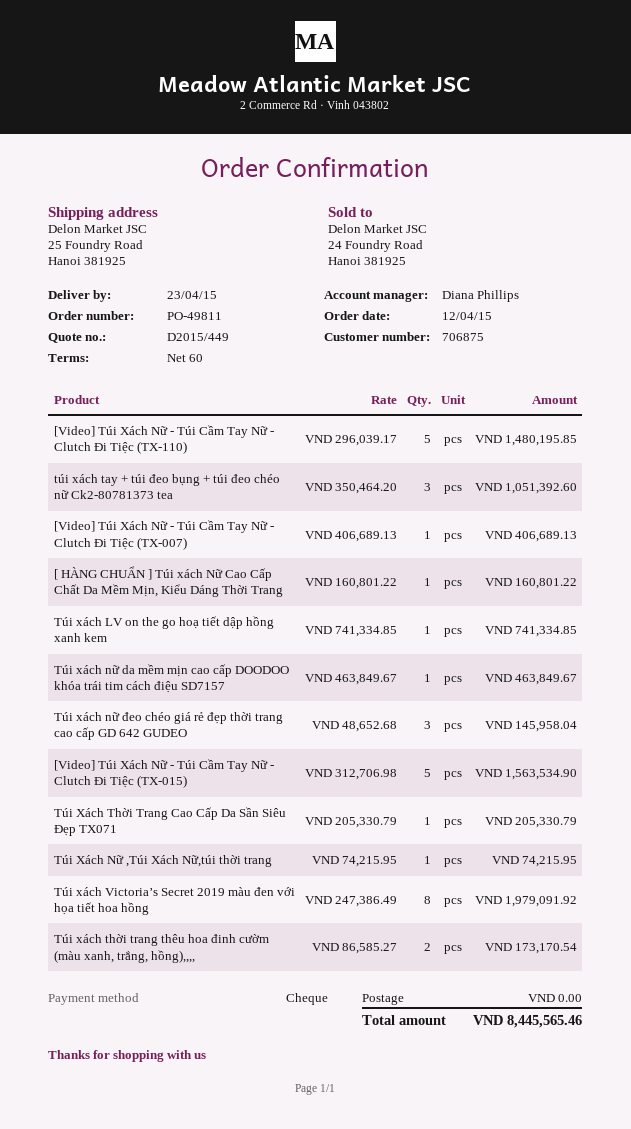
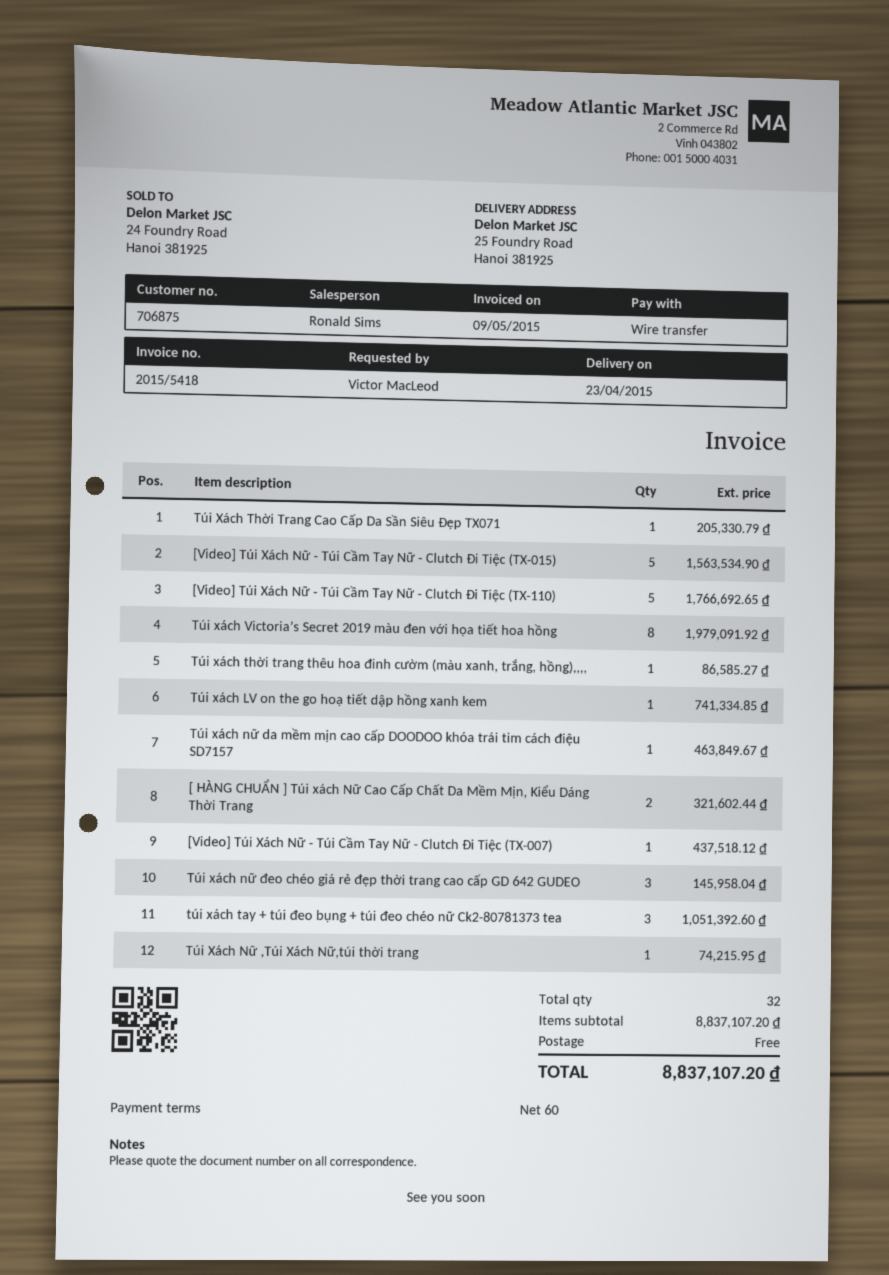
sales rep: Diana Phillips -> Ronald Sims
payment method: cheque -> bank transfer
[Video] Túi Xách Nữ - Túi Cầm Tay Nữ - Clutch Đi Tiệc (TX-110): 5 for 1480195.85 -> 5 for 1766692.65
[Video] Túi Xách Nữ - Túi Cầm Tay Nữ - Clutch Đi Tiệc (TX-007): 1 for 406689.13 -> 1 for 437518.12
[ HÀNG CHUẨN ] Túi xách Nữ Cao Cấp Chất Da Mềm Mịn, Kiểu Dáng Thời Trang: 1 for 160801.22 -> 2 for 321602.44
Túi xách thời trang thêu hoa đinh cườm (màu xanh, trắng, hồng),,,,: 2 for 173170.54 -> 1 for 86585.27
total: 8445565.46 -> 8837107.20

